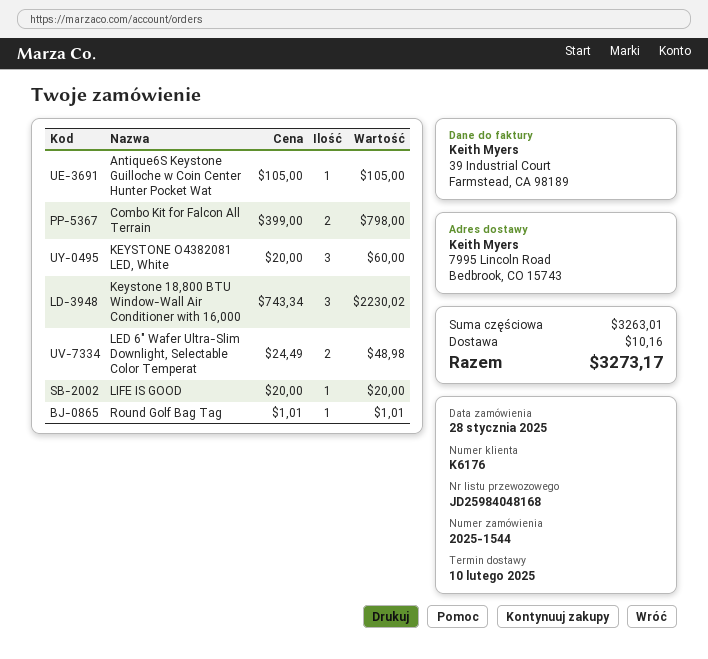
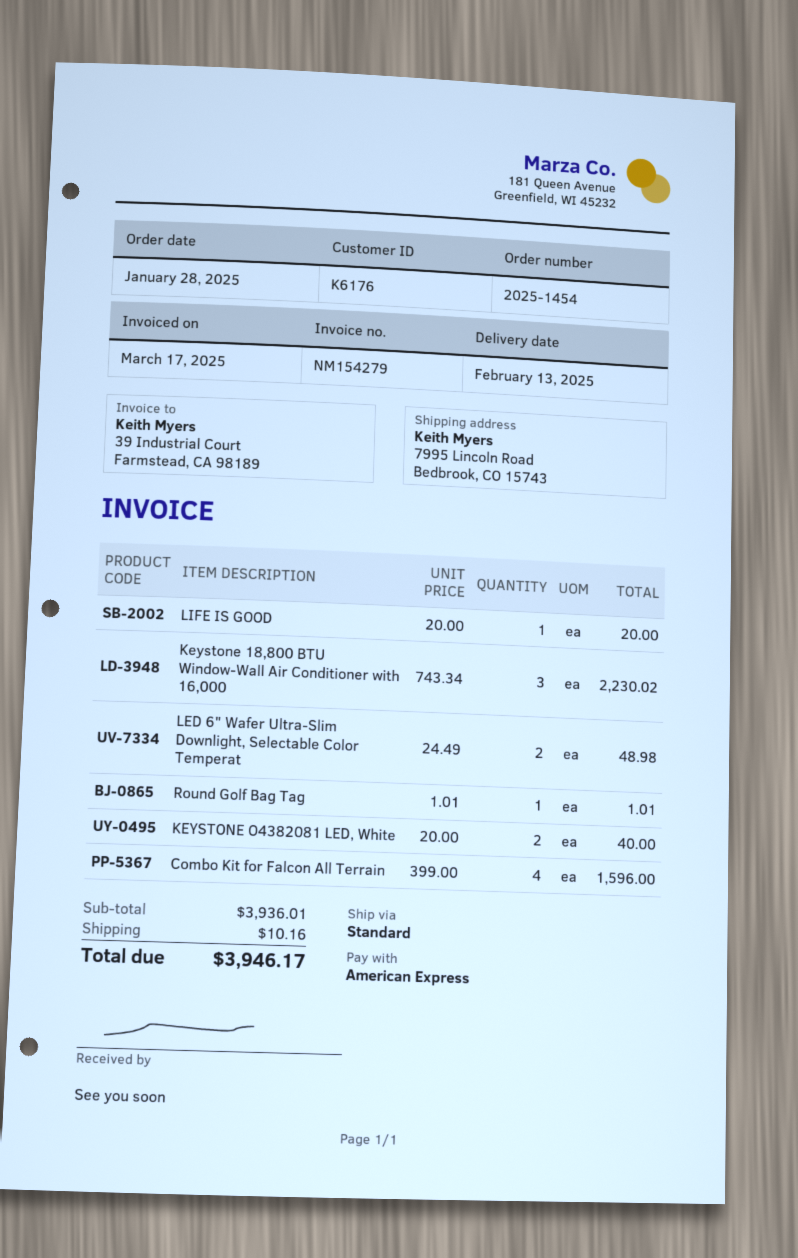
order number: 2025-1544 -> 2025-1454
delivery date: 2025-02-10 -> 2025-02-13
Antique6S Keystone Guilloche w Coin Center Hunter Pocket Wat: 1 x 105.00 = 105.00 -> none
Combo Kit for Falcon All Terrain: 2 x 399.00 = 798.00 -> 4 x 399.00 = 1596.00
KEYSTONE O4382081 LED, White: 3 x 20.00 = 60.00 -> 2 x 20.00 = 40.00
subtotal: 3263.01 -> 3936.01
total: 3273.17 -> 3946.17

